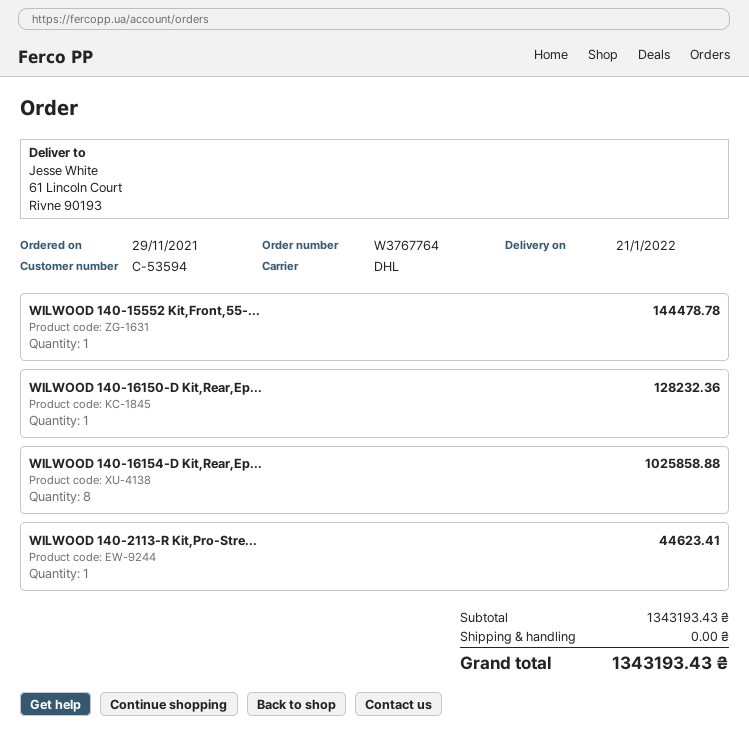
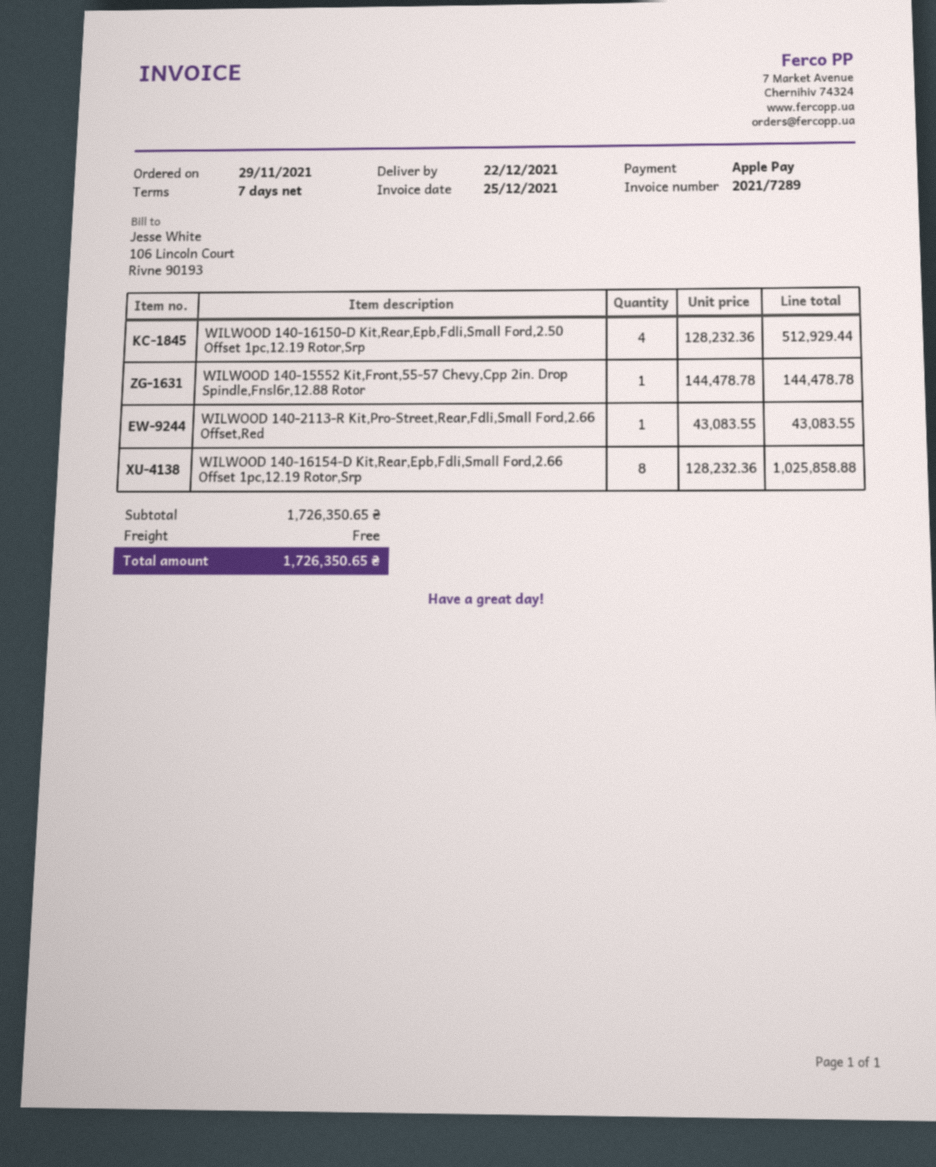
delivery date: 2022-01-21 -> 2021-12-22
WILWOOD 140-16150-D Kit,Rear,Ep...: 1 for 128232.36 -> 4 for 512929.44
WILWOOD 140-2113-R Kit,Pro-Stre...: 1 for 44623.41 -> 1 for 43083.55
subtotal: 1343193.43 -> 1726350.65
total: 1343193.43 -> 1726350.65

